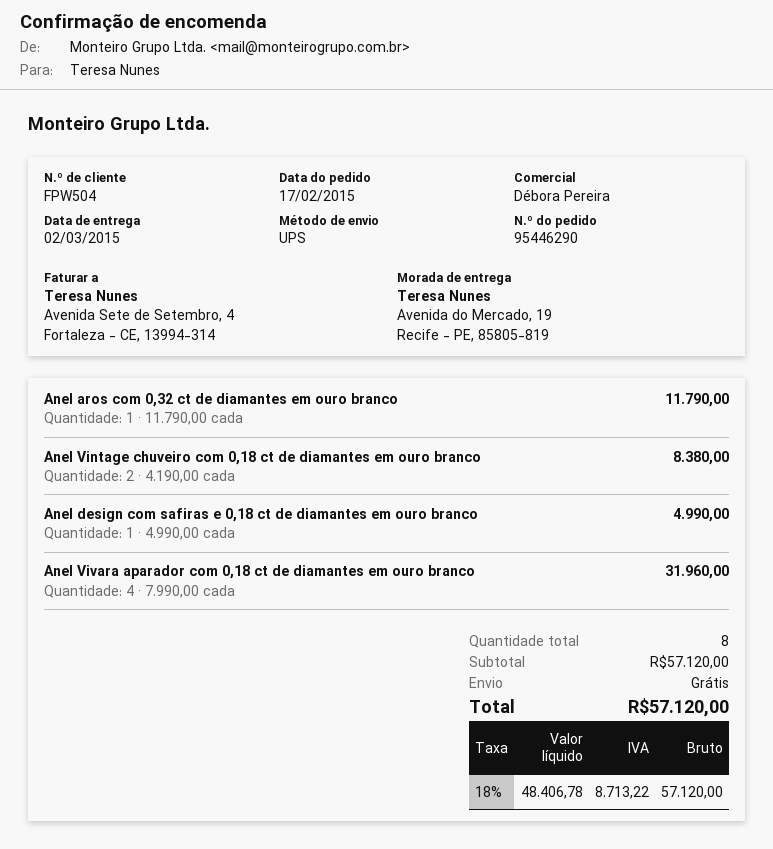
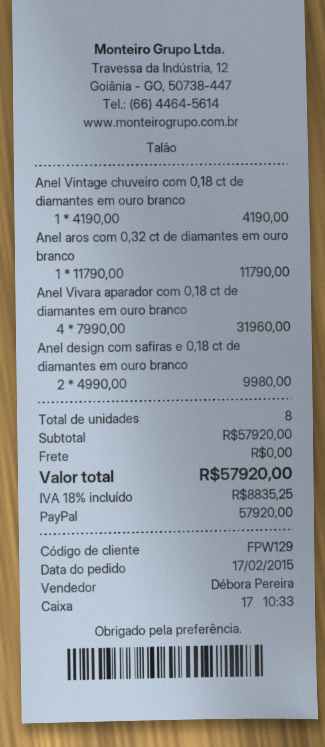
customer number: FPW504 -> FPW129
Anel Vintage chuveiro com 0,18 ct de diamantes em ouro branco: 2 x 4190.00 = 8380.00 -> 1 x 4190.00 = 4190.00
Anel design com safiras e 0,18 ct de diamantes em ouro branco: 1 x 4990.00 = 4990.00 -> 2 x 4990.00 = 9980.00
subtotal: 57120.00 -> 57920.00
tax: 18% = 8713.22 -> 18% = 8835.25
total: 57120.00 -> 57920.00

